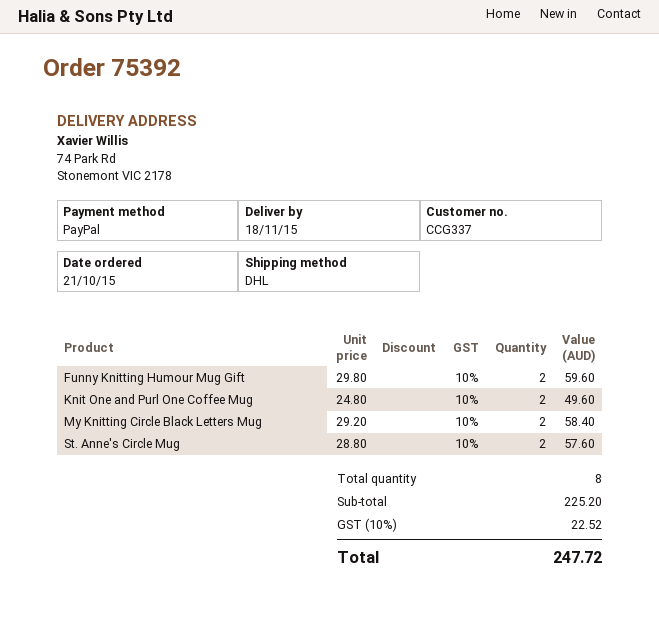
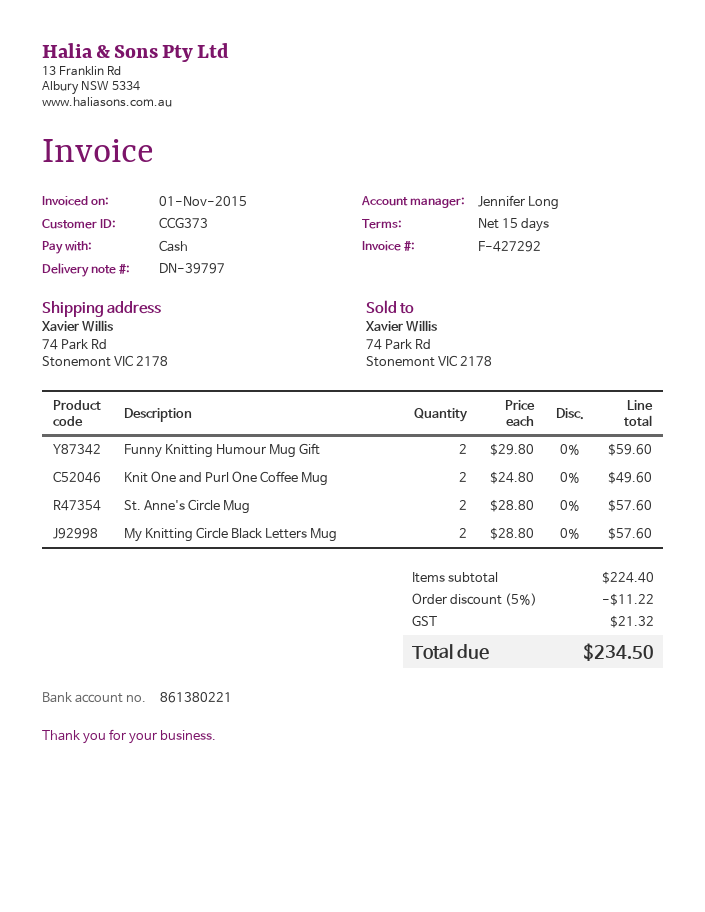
customer number: CCG337 -> CCG373
payment method: PayPal -> cash
My Knitting Circle Black Letters Mug: 2 x 29.20 = 58.40 -> 2 x 28.80 = 57.60
subtotal: 225.20 -> 224.40
discount: none -> 5% = 11.22
tax: 22.52 -> 21.32
total: 247.72 -> 234.50

